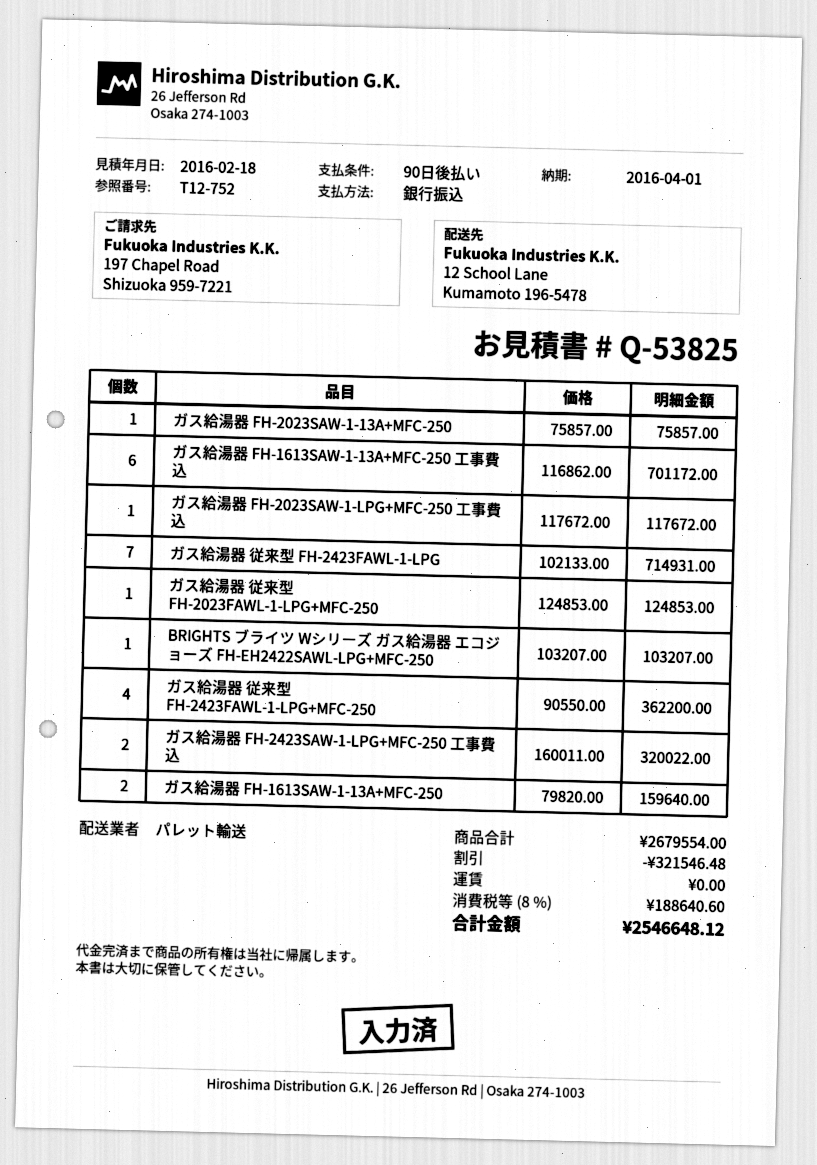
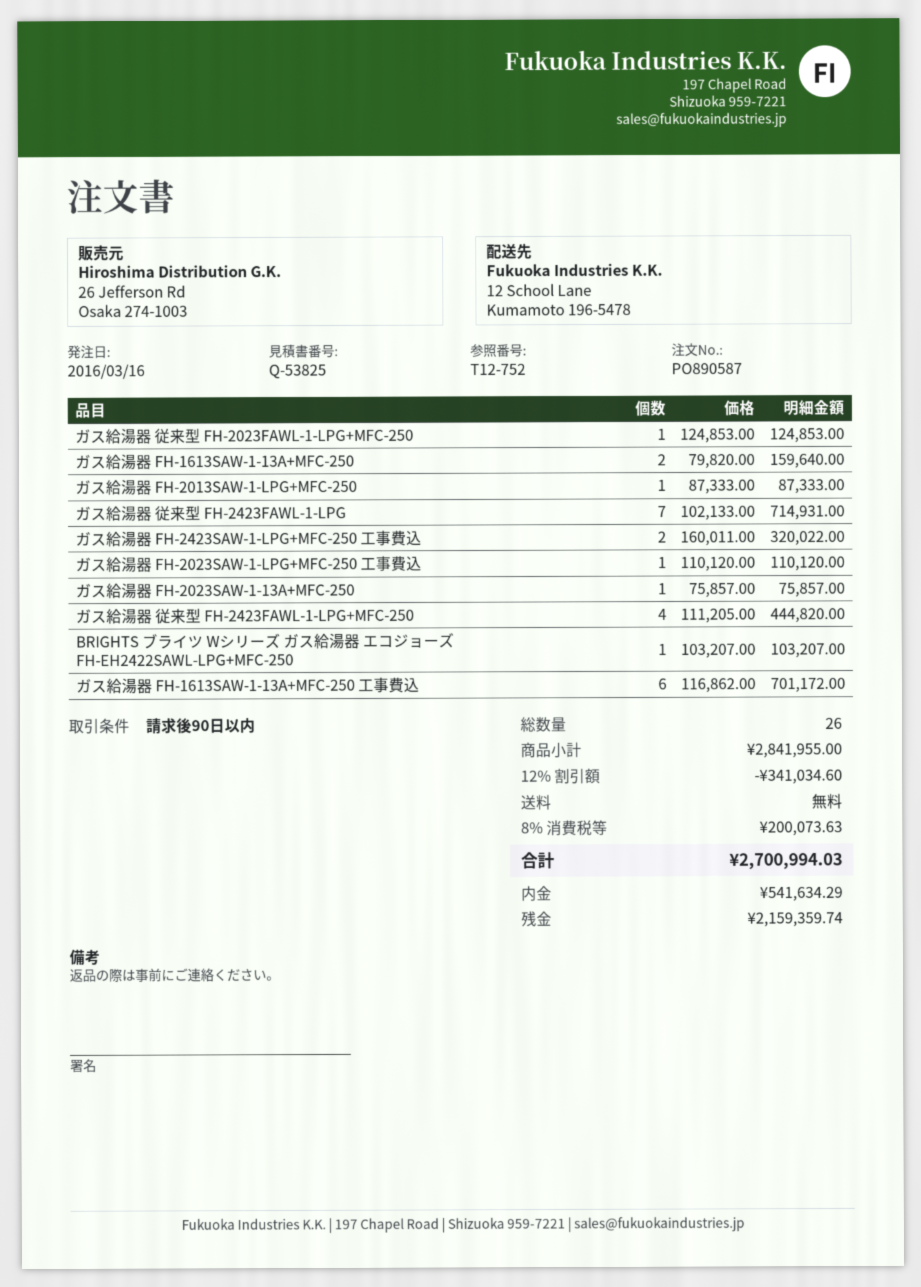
ガス給湯器 FH-2023SAW-1-LPG+MFC-250 工事費込: 1 x 117672.00 = 117672.00 -> 1 x 110120.00 = 110120.00
ガス給湯器 従来型 FH-2423FAWL-1-LPG+MFC-250: 4 x 90550.00 = 362200.00 -> 4 x 111205.00 = 444820.00
ガス給湯器 FH-2013SAW-1-LPG+MFC-250: none -> 1 x 87333.00 = 87333.00
subtotal: 2679554.00 -> 2841955.00
discount: 321546.48 -> 341034.60
tax: 8% = 188640.60 -> 8% = 200073.63
total: 2546648.12 -> 2700994.03

